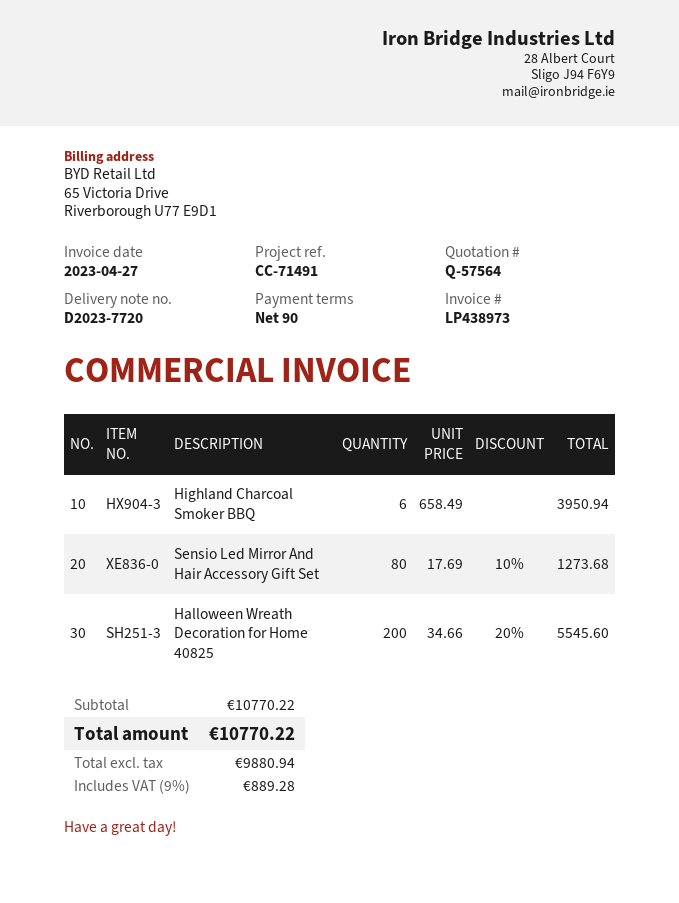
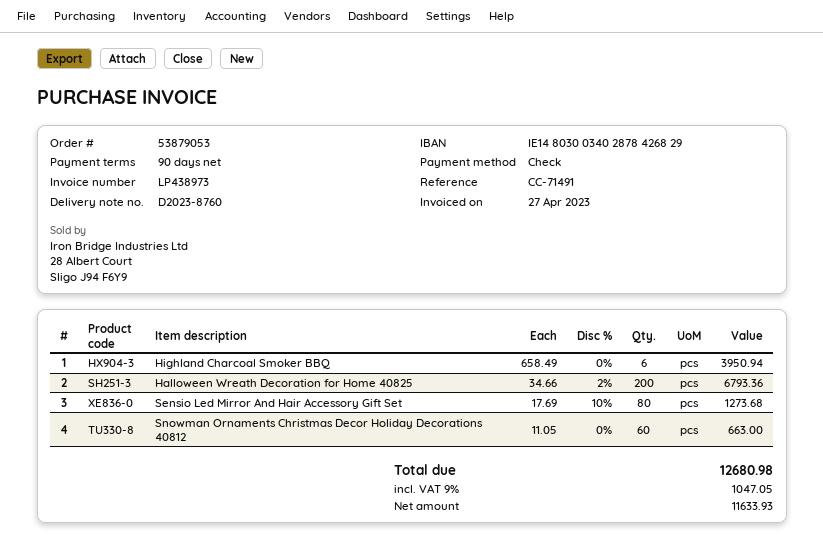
delivery note number: D2023-7720 -> D2023-8760
Halloween Wreath Decoration for Home 40825: 200 x 34.66 - 20% = 5545.60 -> 200 x 34.66 - 2% = 6793.36
Snowman Ornaments Christmas Decor Holiday Decorations 40812: none -> 60 x 11.05 = 663.00
net: 9880.94 -> 11633.93
tax: 9% = 889.28 -> 9% = 1047.05
total: 10770.22 -> 12680.98

